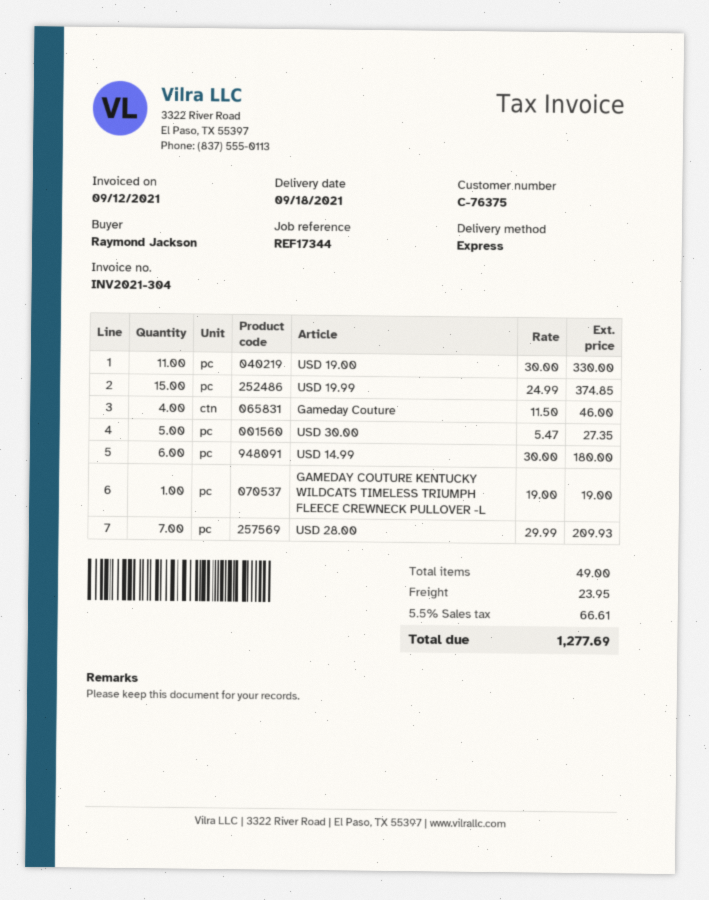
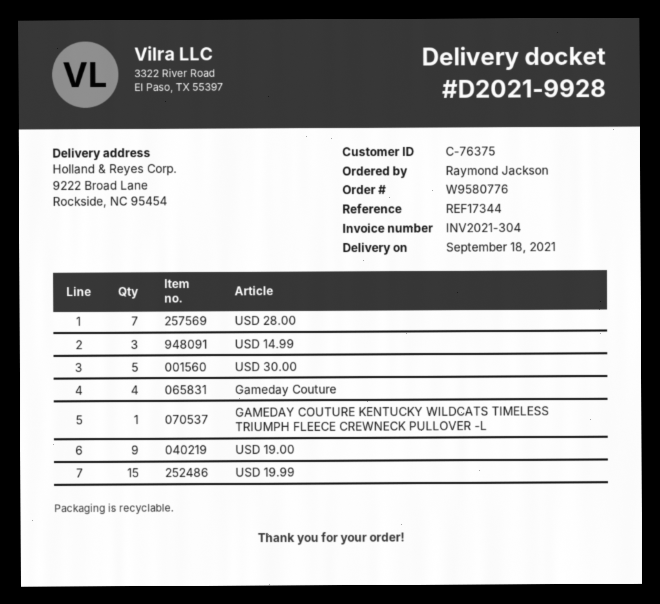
USD 19.00: 11 -> 9
USD 14.99: 6 -> 3

